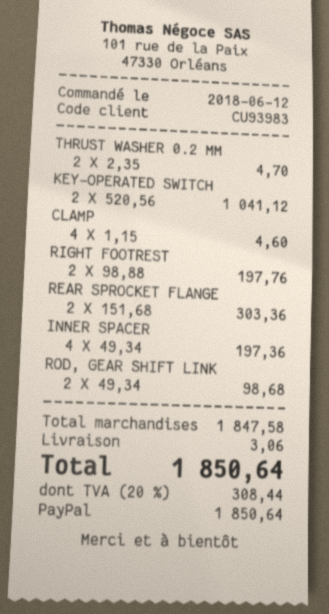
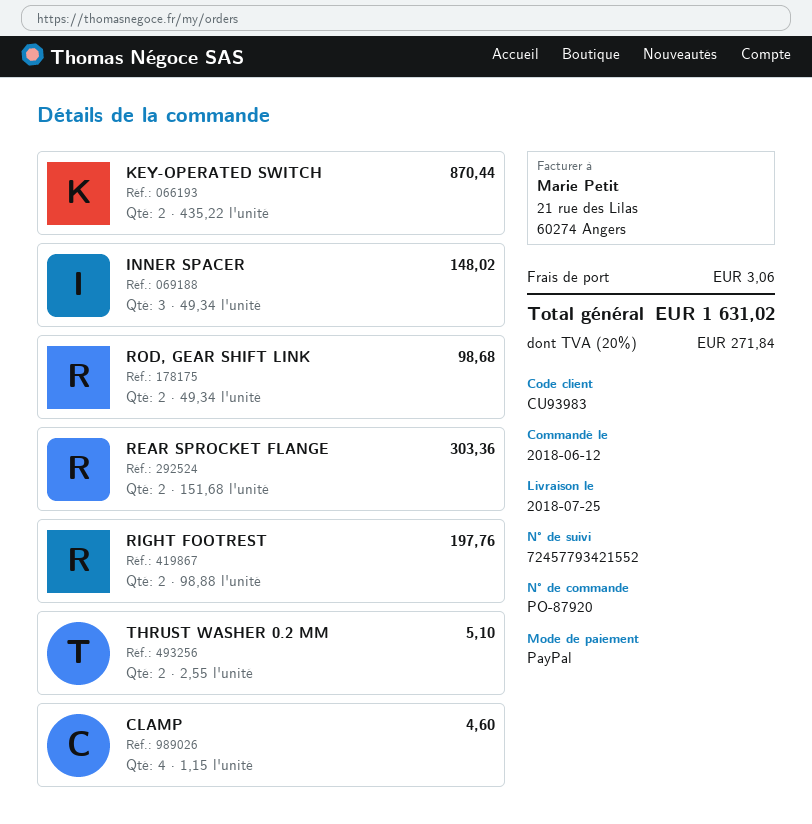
THRUST WASHER 0.2 MM: 2 x 2.35 = 4.70 -> 2 x 2.55 = 5.10
KEY-OPERATED SWITCH: 2 x 520.56 = 1041.12 -> 2 x 435.22 = 870.44
INNER SPACER: 4 x 49.34 = 197.36 -> 3 x 49.34 = 148.02
tax: 20% = 308.44 -> 20% = 271.84
total: 1850.64 -> 1631.02

